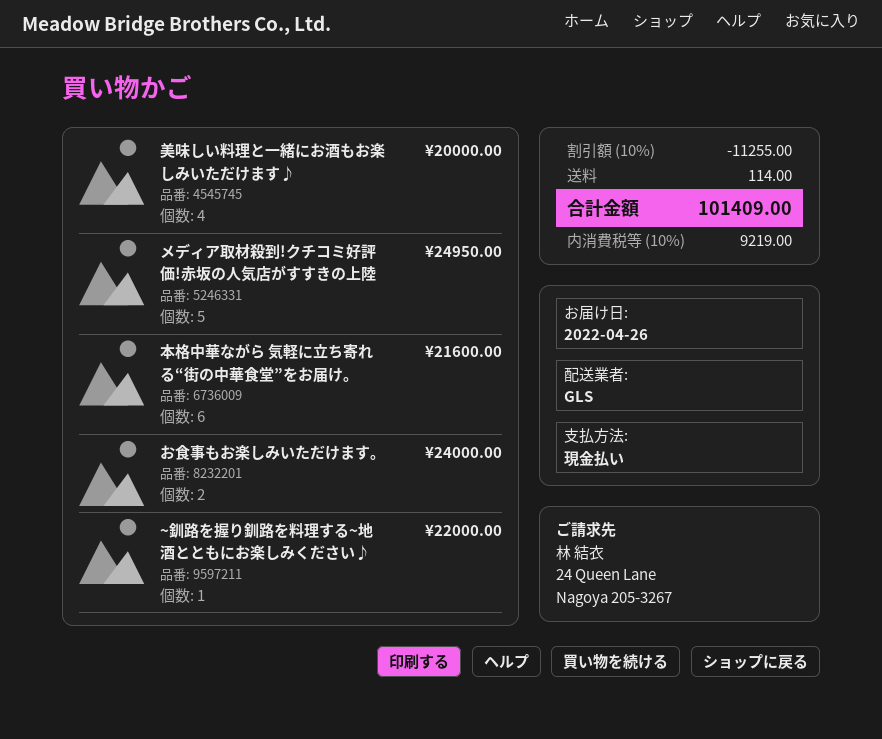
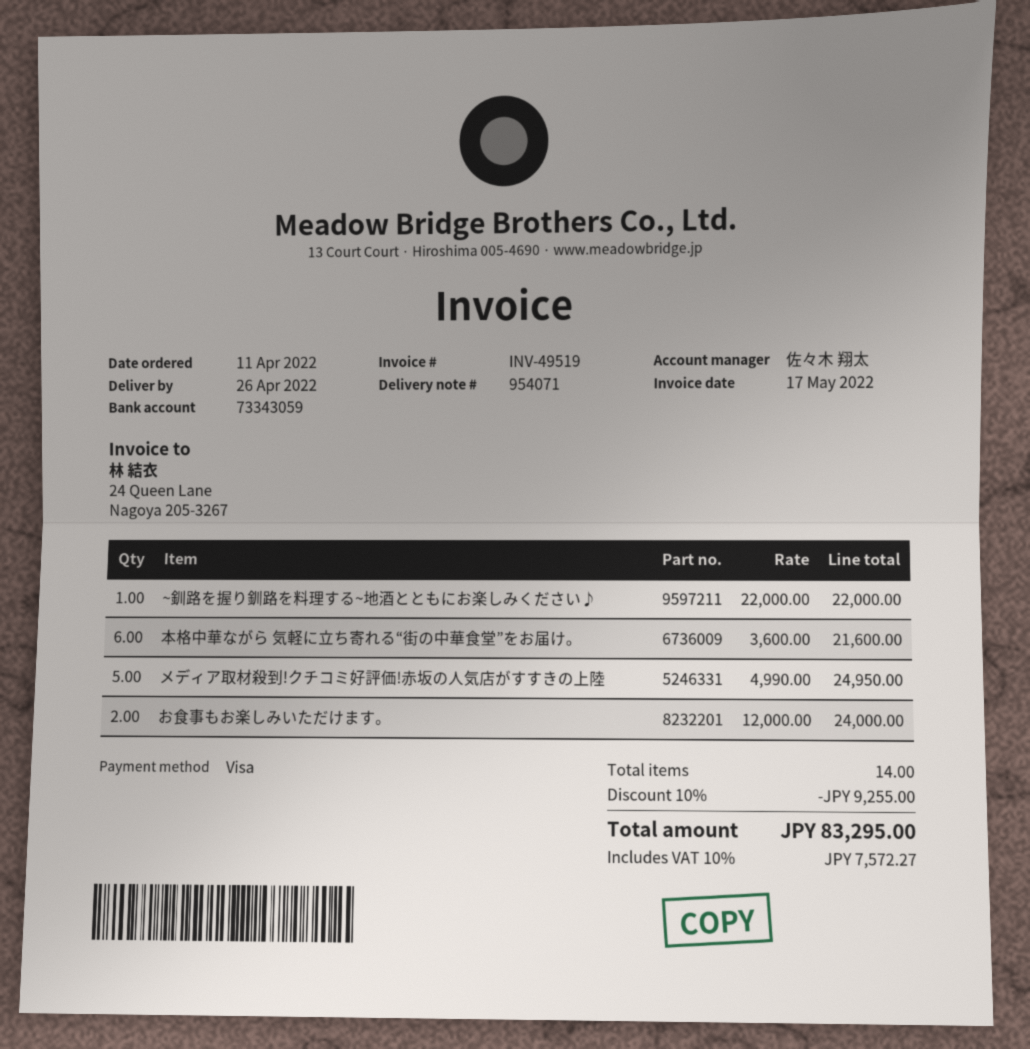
payment method: cash -> Visa
美味しい料理と一緒にお酒もお楽しみいただけます♪: 4 for 20000.00 -> none
discount: 10% = 11255.00 -> 10% = 9255.00
shipping: 114.00 -> none
tax: 10% = 9219.00 -> 10% = 7572.27
total: 101409.00 -> 83295.00

